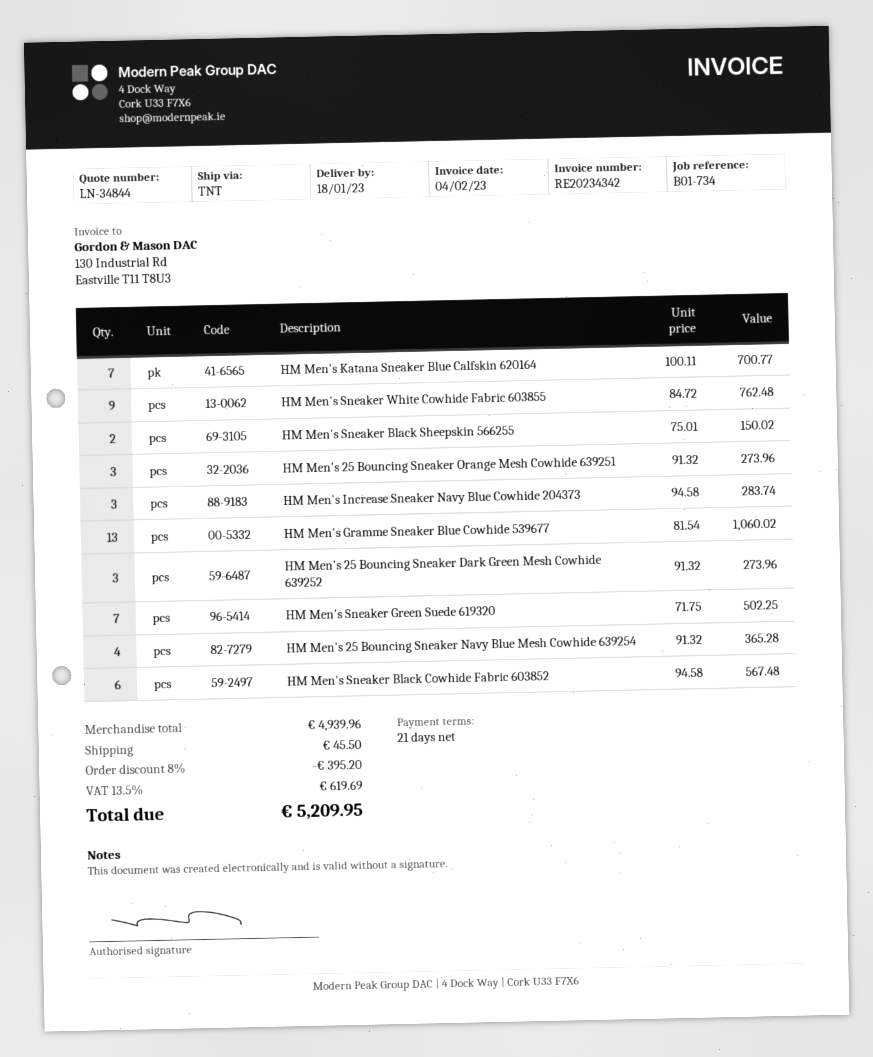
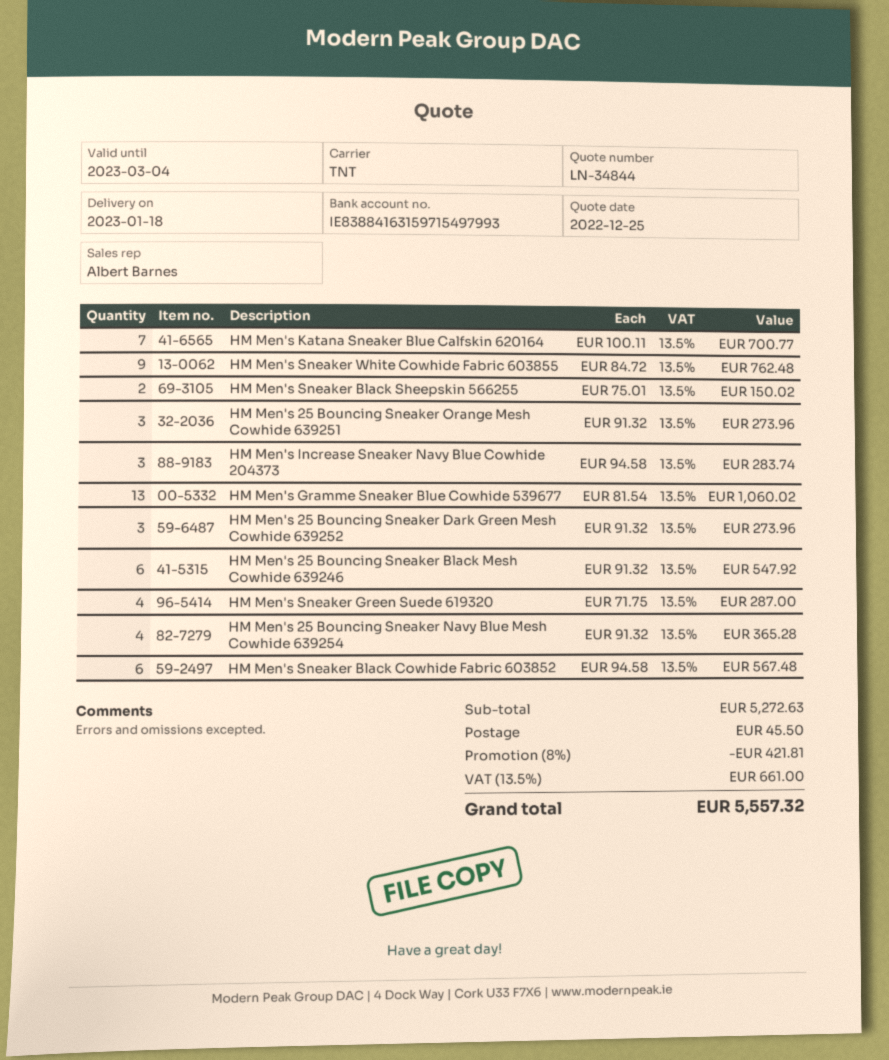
HM Men's Sneaker Green Suede 619320: 7 x 71.75 = 502.25 -> 4 x 71.75 = 287.00
HM Men's 25 Bouncing Sneaker Black Mesh Cowhide 639246: none -> 6 x 91.32 = 547.92
subtotal: 4939.96 -> 5272.63
discount: 8% = 395.20 -> 8% = 421.81
tax: 13.5% = 619.69 -> 13.5% = 661.00
total: 5209.95 -> 5557.32

